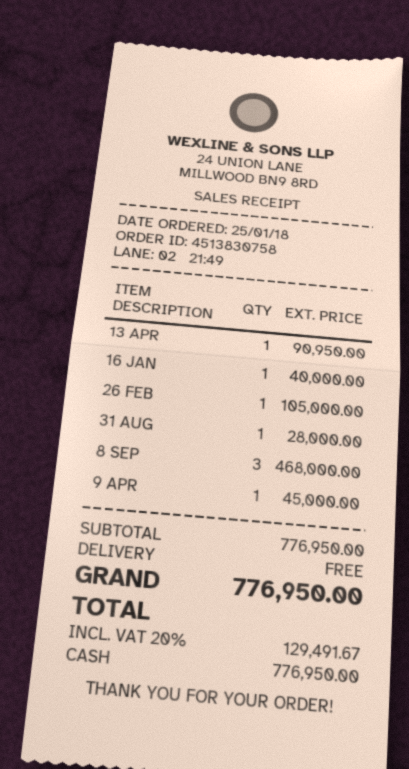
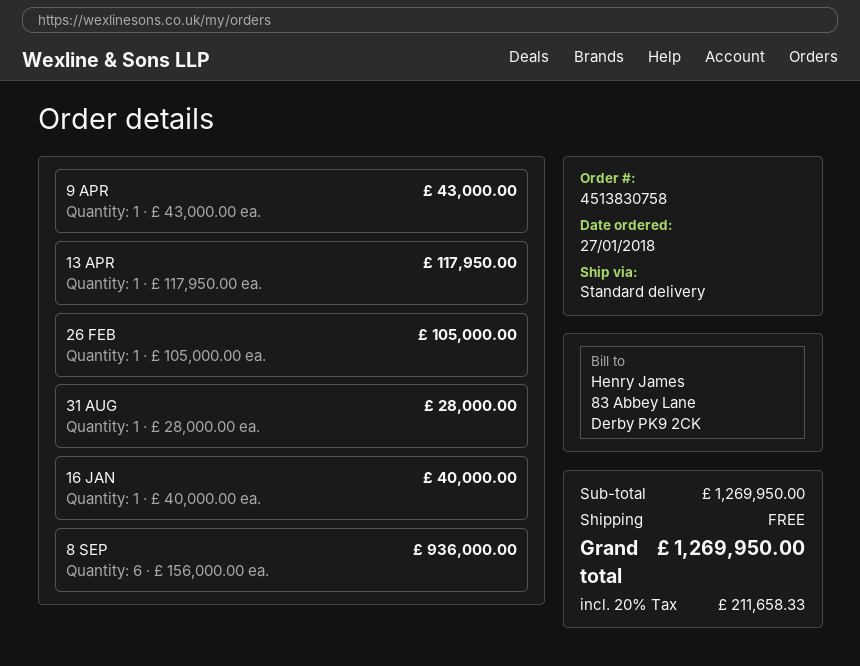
order date: 2018-01-25 -> 2018-01-27
13 APR: 1 for 90950.00 -> 1 for 117950.00
8 SEP: 3 for 468000.00 -> 6 for 936000.00
9 APR: 1 for 45000.00 -> 1 for 43000.00
subtotal: 776950.00 -> 1269950.00
tax: 20% = 129491.67 -> 20% = 211658.33
total: 776950.00 -> 1269950.00

